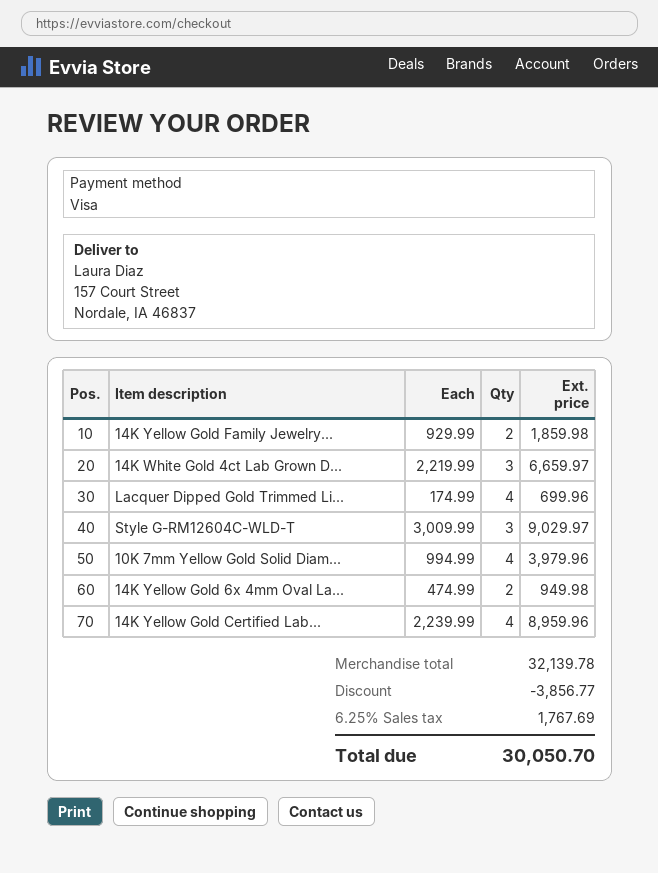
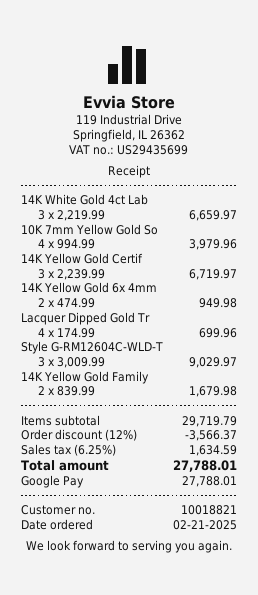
payment method: Visa -> Google Pay
14K Yellow Gold Family Jewelry...: 2 x 929.99 = 1859.98 -> 2 x 839.99 = 1679.98
14K Yellow Gold Certified Lab...: 4 x 2239.99 = 8959.96 -> 3 x 2239.99 = 6719.97
subtotal: 32139.78 -> 29719.79
discount: 3856.77 -> 3566.37
tax: 6.25% = 1767.69 -> 6.25% = 1634.59
total: 30050.70 -> 27788.01

